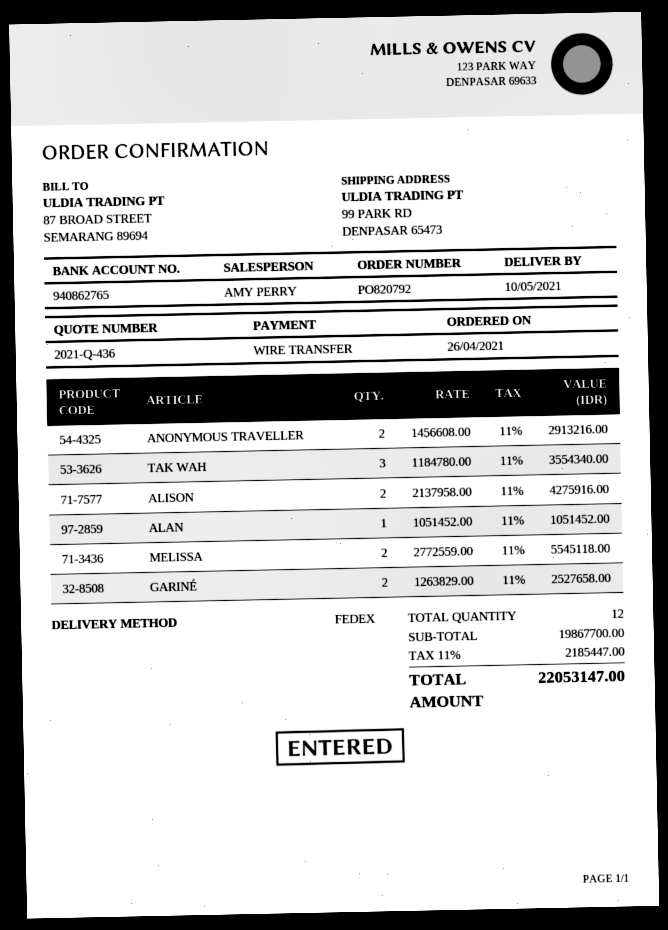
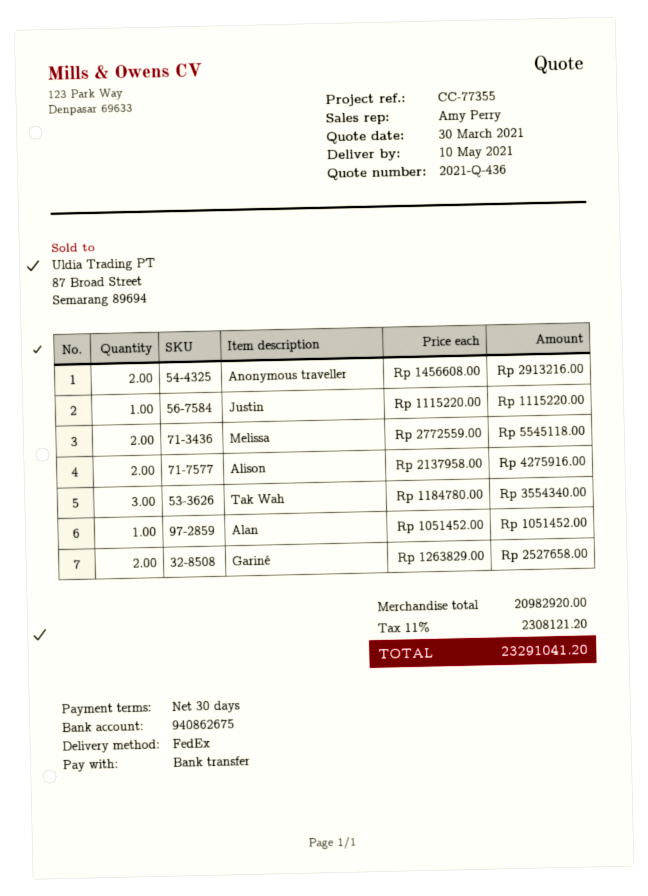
bank account: 940862765 -> 940862675
Justin: none -> 1 x 1115220.00 = 1115220.00
subtotal: 19867700.00 -> 20982920.00
tax: 11% = 2185447.00 -> 11% = 2308121.20
total: 22053147.00 -> 23291041.20

